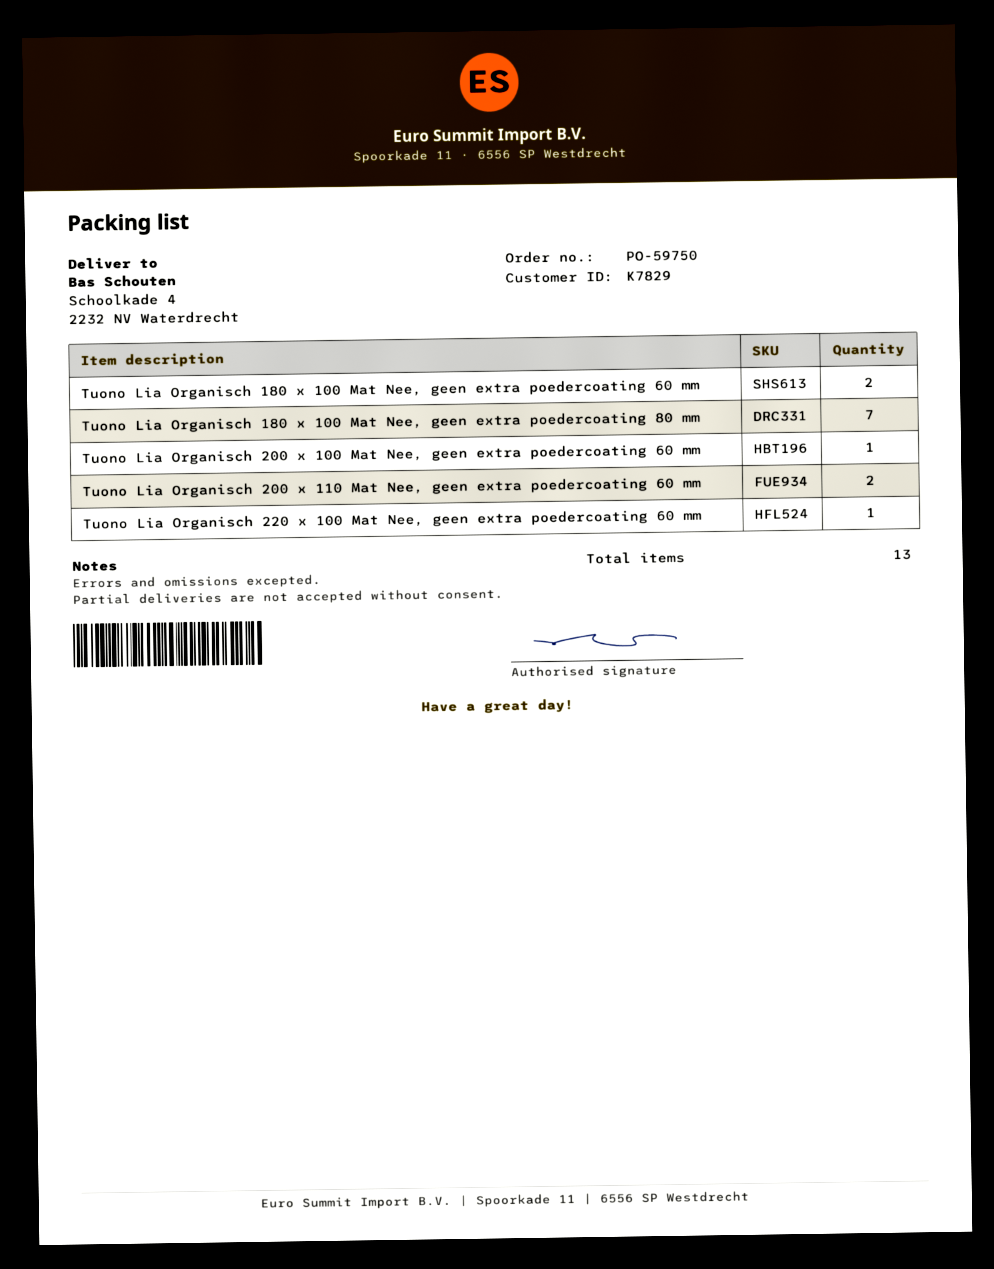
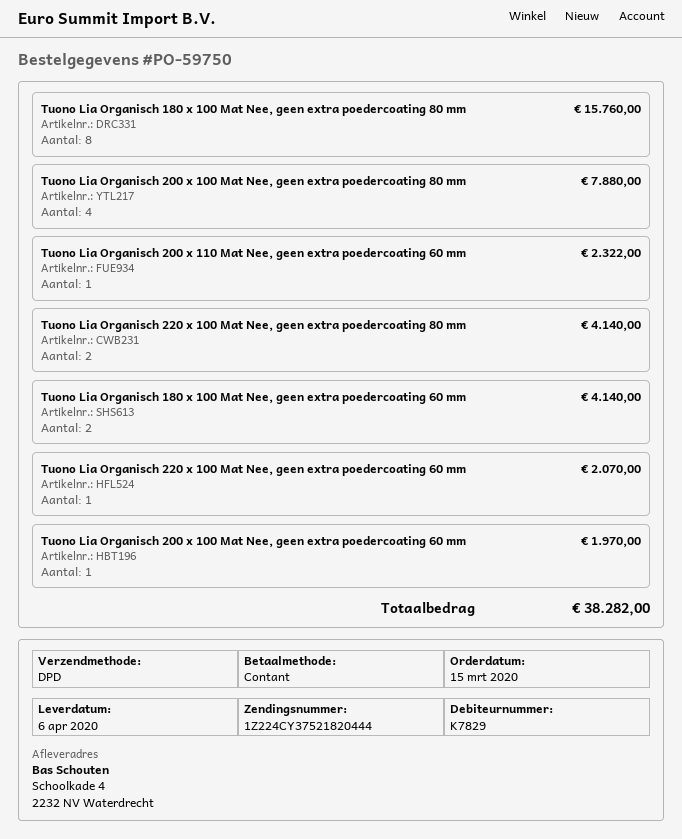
Tuono Lia Organisch 180 x 100 Mat Nee, geen extra poedercoating 80 mm: 7 -> 8
Tuono Lia Organisch 200 x 110 Mat Nee, geen extra poedercoating 60 mm: 2 -> 1
Tuono Lia Organisch 200 x 100 Mat Nee, geen extra poedercoating 80 mm: none -> 4
Tuono Lia Organisch 220 x 100 Mat Nee, geen extra poedercoating 80 mm: none -> 2

